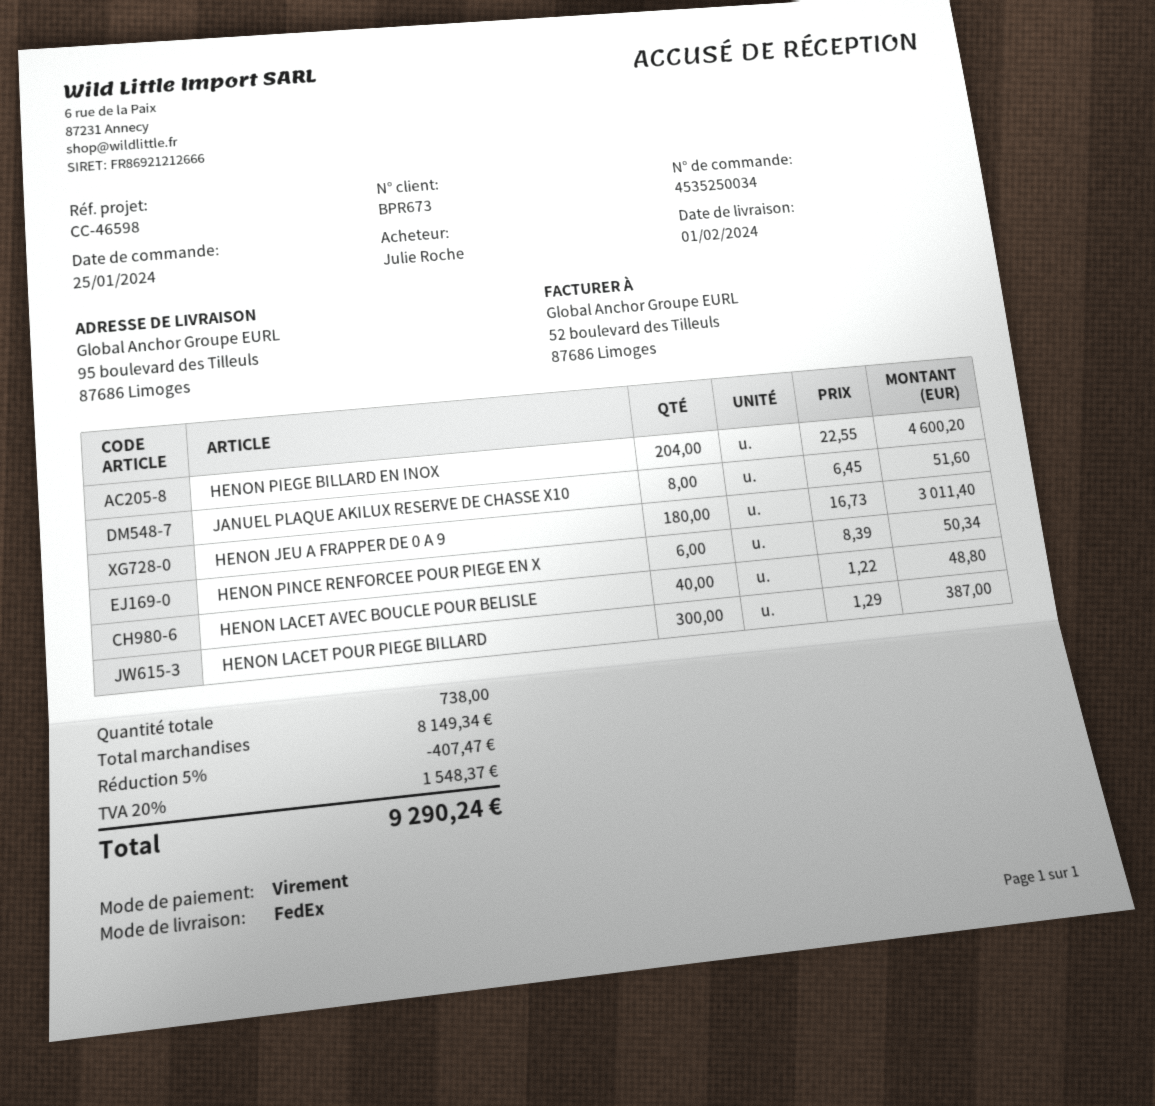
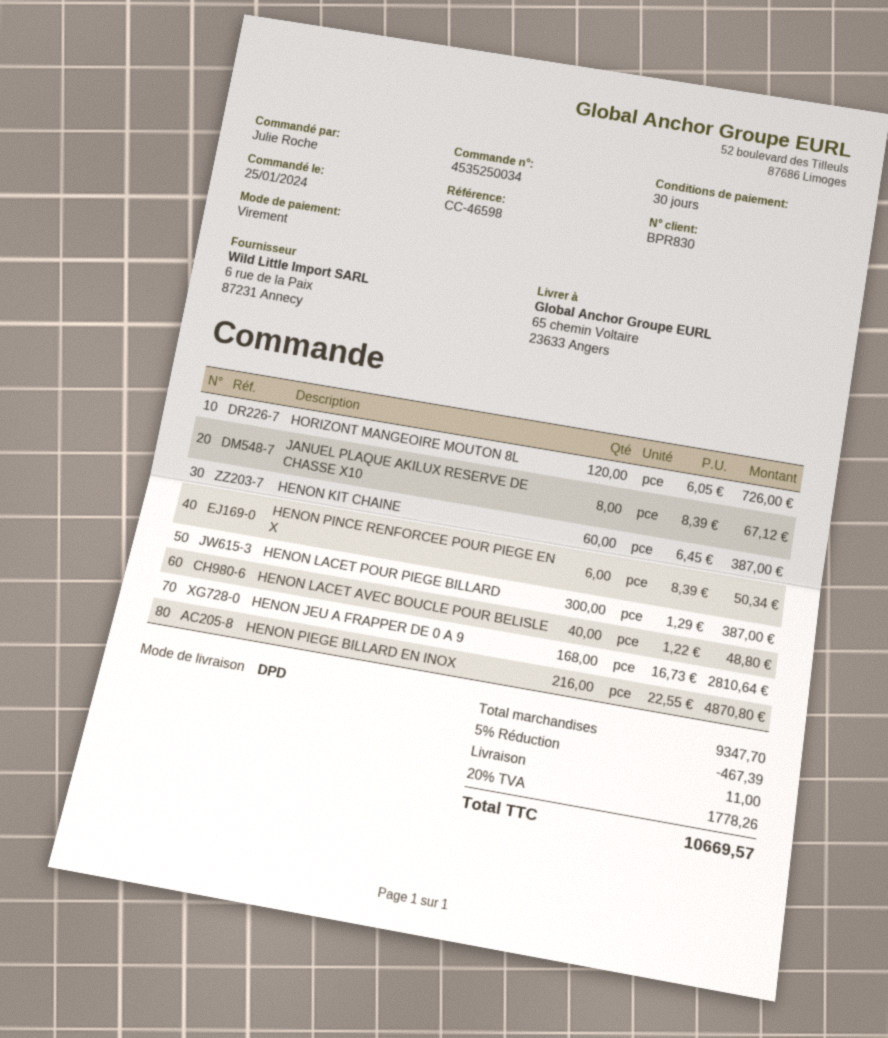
customer number: BPR673 -> BPR830
shipping method: FedEx -> DPD
ship to: 95 boulevard des Tilleuls, 87686 Limoges -> 65 chemin Voltaire, 23633 Angers
HENON PIEGE BILLARD EN INOX: 204 x 22.55 = 4600.20 -> 216 x 22.55 = 4870.80
JANUEL PLAQUE AKILUX RESERVE DE CHASSE X10: 8 x 6.45 = 51.60 -> 8 x 8.39 = 67.12
HENON JEU A FRAPPER DE 0 A 9: 180 x 16.73 = 3011.40 -> 168 x 16.73 = 2810.64
HORIZONT MANGEOIRE MOUTON 8L: none -> 120 x 6.05 = 726.00
HENON KIT CHAINE: none -> 60 x 6.45 = 387.00
subtotal: 8149.34 -> 9347.70
discount: 5% = 407.47 -> 5% = 467.39
shipping: none -> 11.00
tax: 20% = 1548.37 -> 20% = 1778.26
total: 9290.24 -> 10669.57

